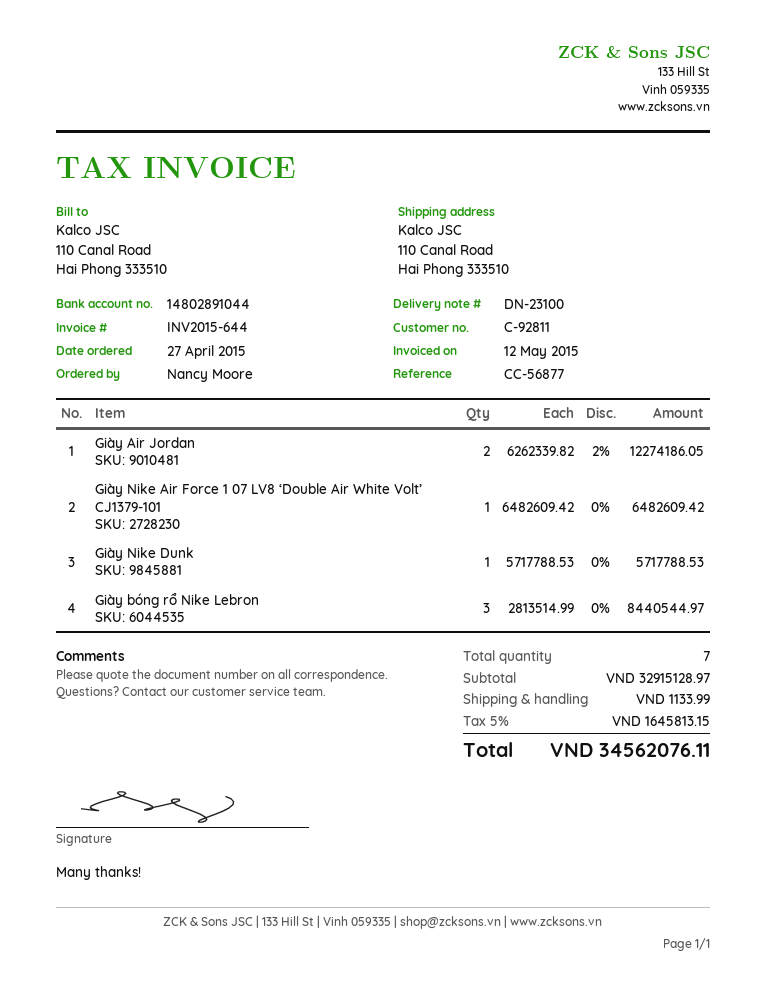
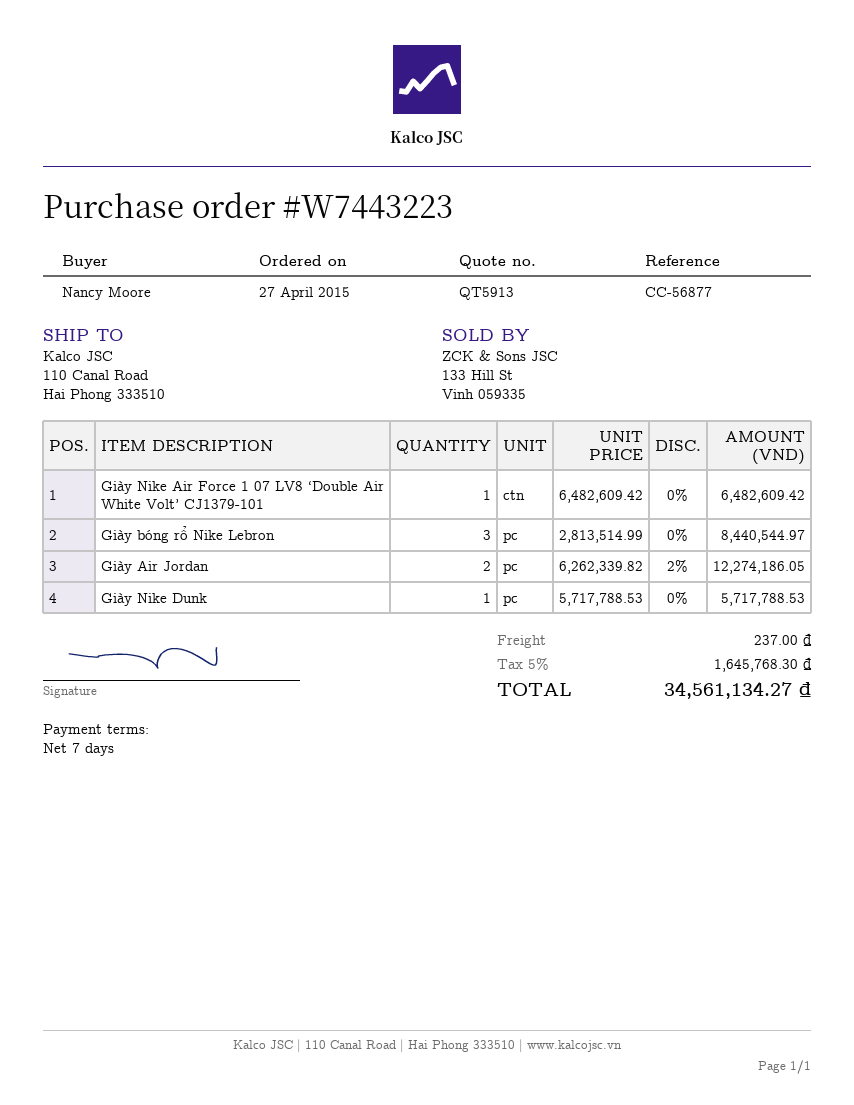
shipping: 1133.99 -> 237.00
tax: 5% = 1645813.15 -> 5% = 1645768.30
total: 34562076.11 -> 34561134.27

